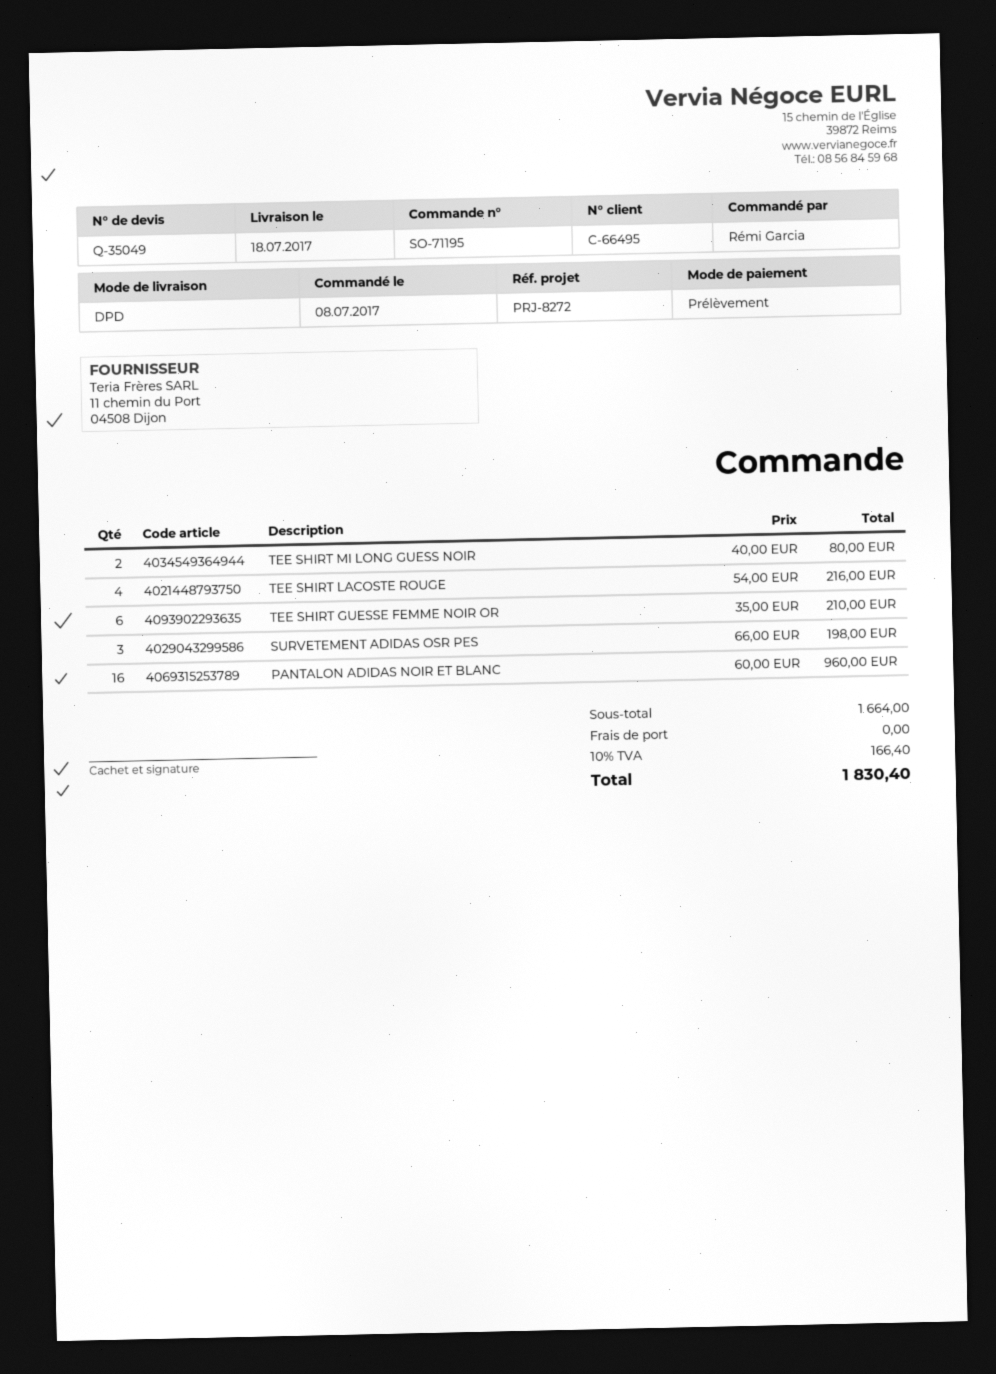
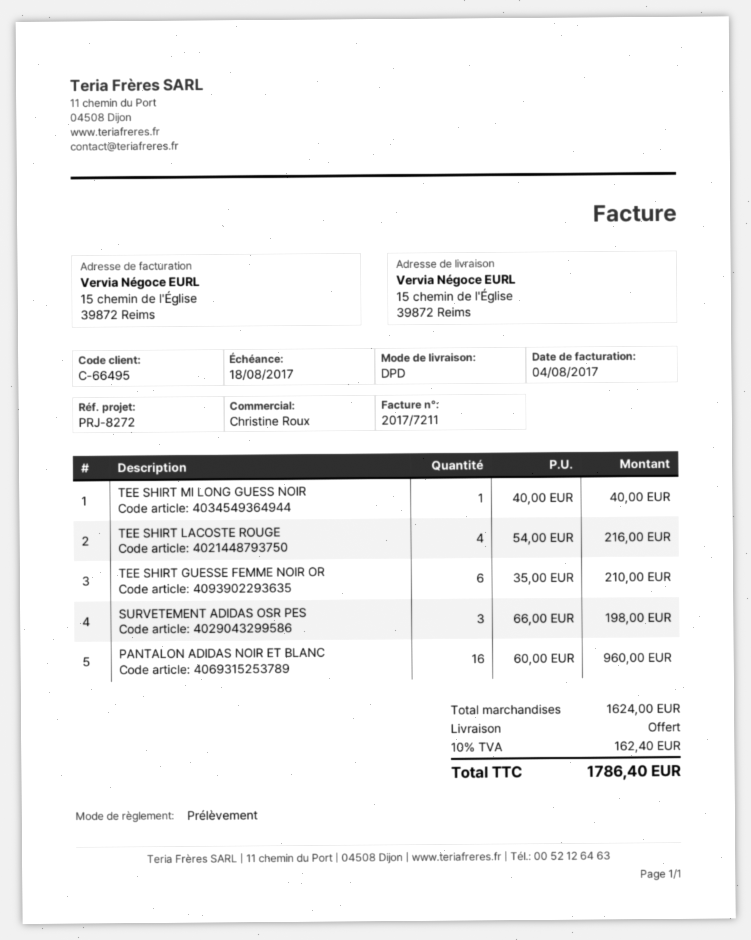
TEE SHIRT MI LONG GUESS NOIR: 2 x 40.00 = 80.00 -> 1 x 40.00 = 40.00
subtotal: 1664.00 -> 1624.00
tax: 10% = 166.40 -> 10% = 162.40
total: 1830.40 -> 1786.40

